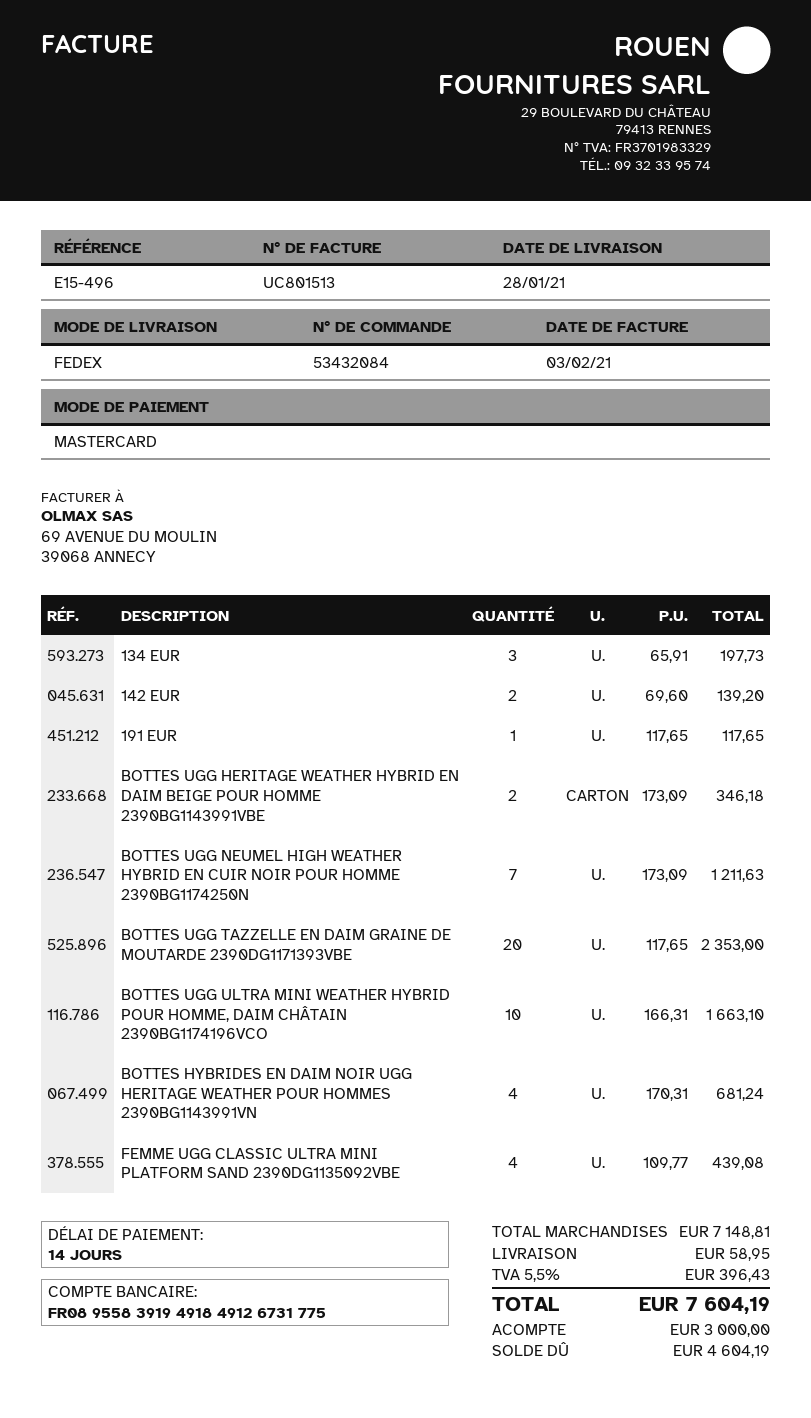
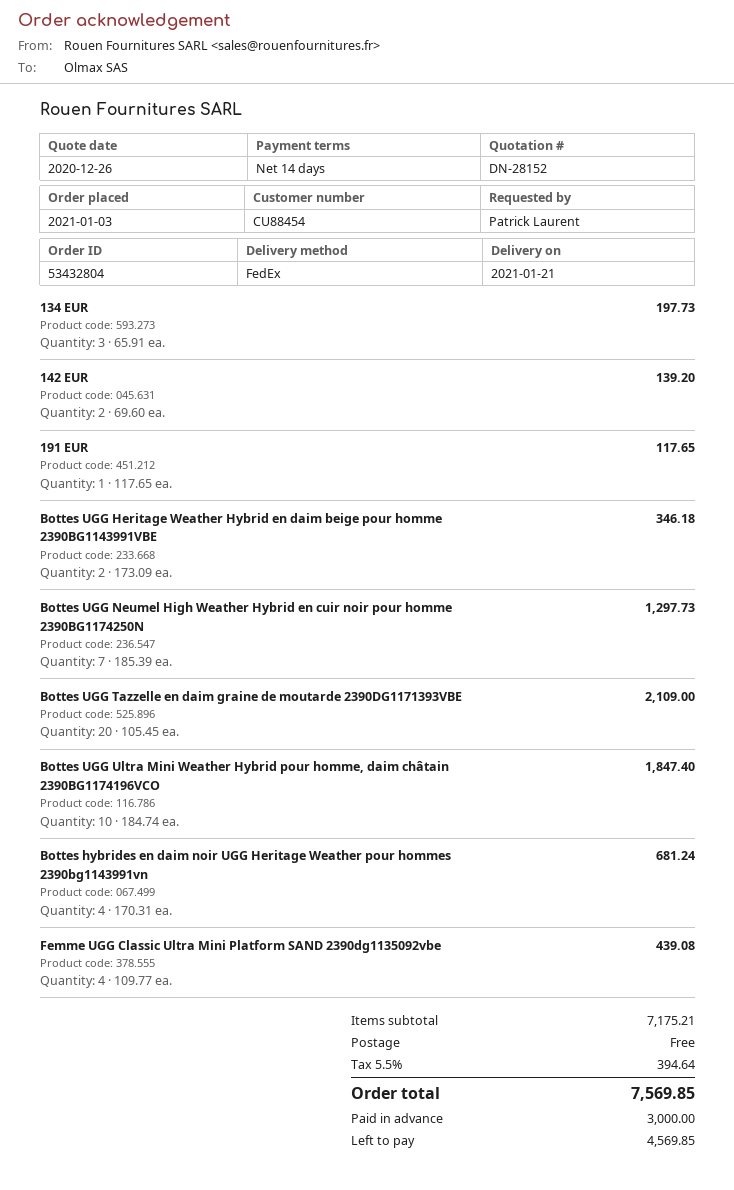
order number: 53432084 -> 53432804
delivery date: 2021-01-28 -> 2021-01-21
BOTTES UGG NEUMEL HIGH WEATHER HYBRID EN CUIR NOIR POUR HOMME 2390BG1174250N: 7 x 173.09 = 1211.63 -> 7 x 185.39 = 1297.73
BOTTES UGG TAZZELLE EN DAIM GRAINE DE MOUTARDE 2390DG1171393VBE: 20 x 117.65 = 2353.00 -> 20 x 105.45 = 2109.00
BOTTES UGG ULTRA MINI WEATHER HYBRID POUR HOMME, DAIM CHÂTAIN 2390BG1174196VCO: 10 x 166.31 = 1663.10 -> 10 x 184.74 = 1847.40
subtotal: 7148.81 -> 7175.21
shipping: 58.95 -> 0.00
tax: 5.5% = 396.43 -> 5.5% = 394.64
total: 7604.19 -> 7569.85
balance: 4604.19 -> 4569.85

